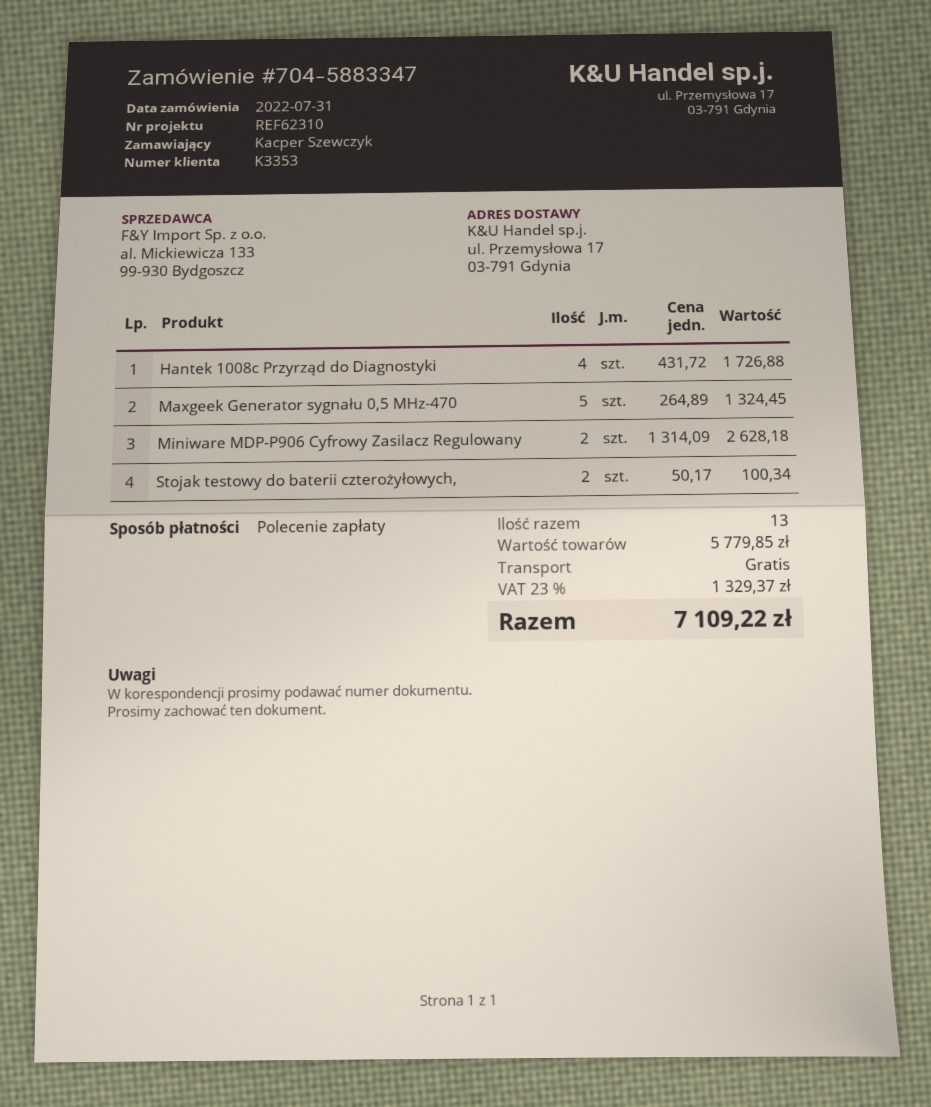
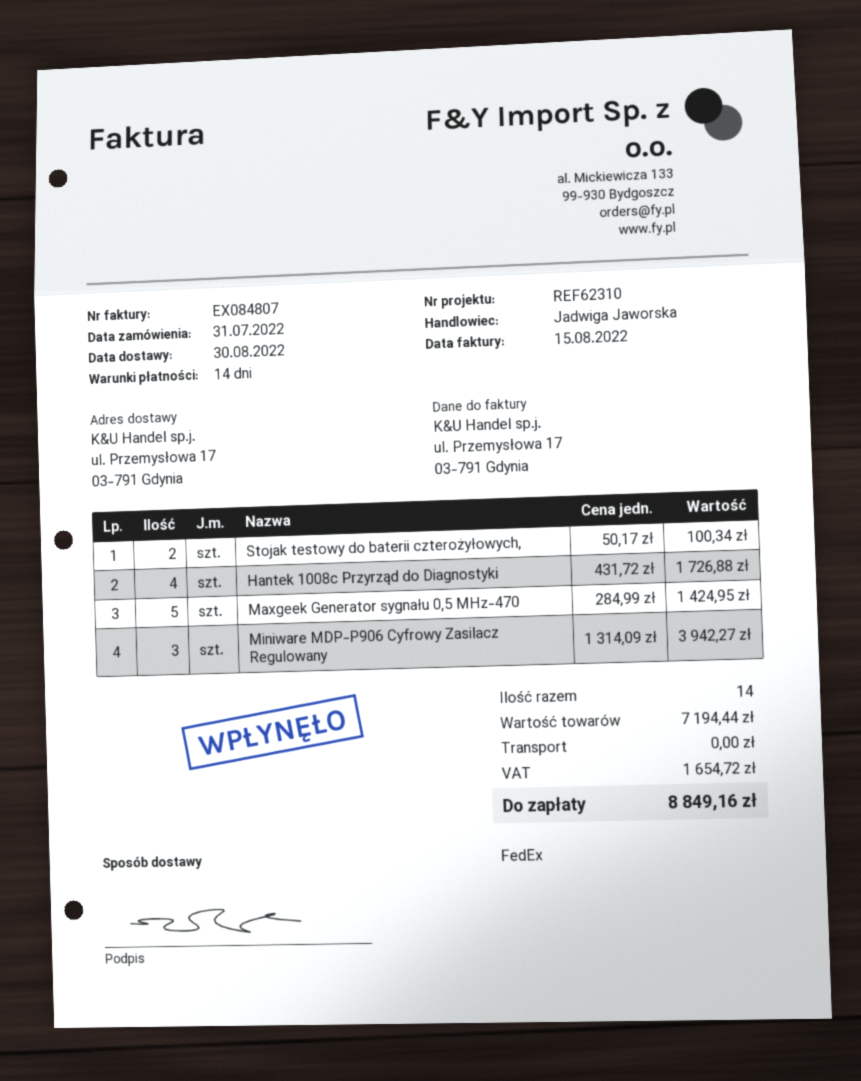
Maxgeek Generator sygnału 0,5 MHz-470: 5 x 264.89 = 1324.45 -> 5 x 284.99 = 1424.95
Miniware MDP-P906 Cyfrowy Zasilacz Regulowany: 2 x 1314.09 = 2628.18 -> 3 x 1314.09 = 3942.27
total quantity: 13 -> 14
subtotal: 5779.85 -> 7194.44
tax: 1329.37 -> 1654.72
total: 7109.22 -> 8849.16

